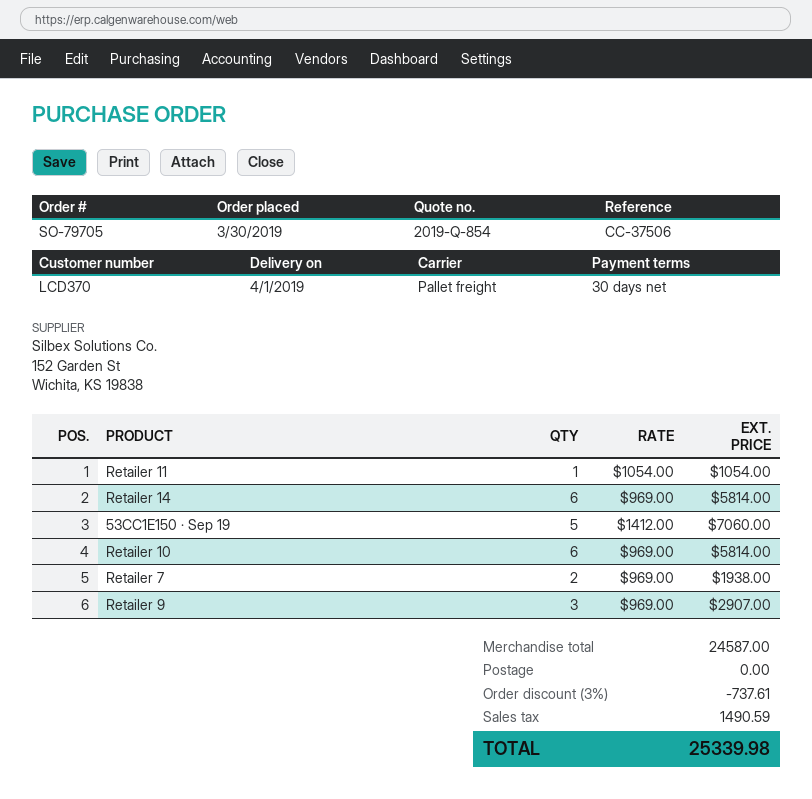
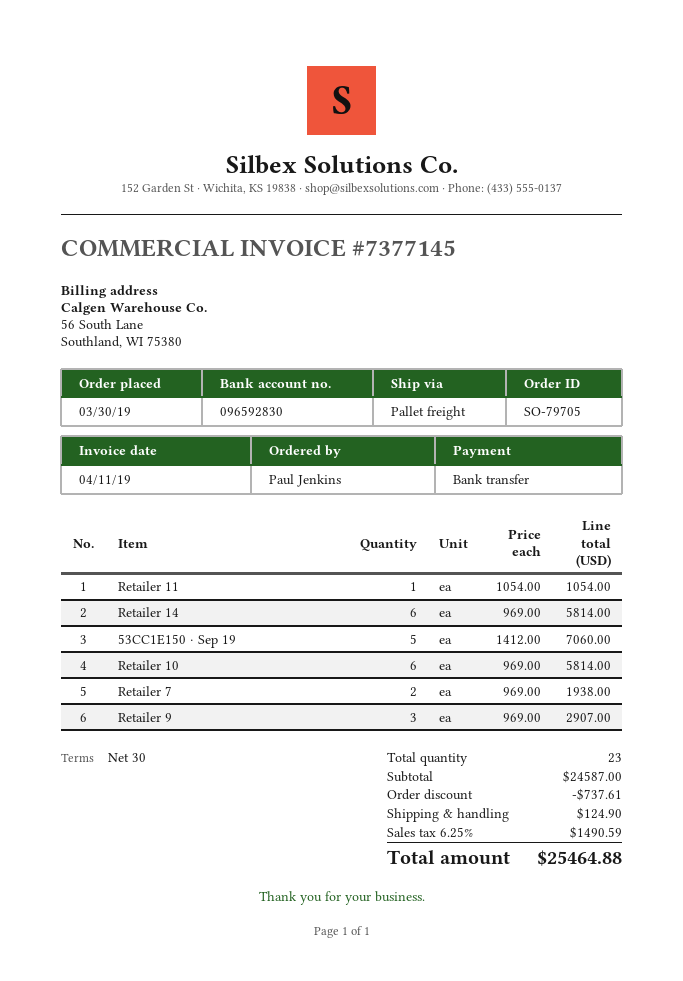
shipping: 0.00 -> 124.90
total: 25339.98 -> 25464.88

